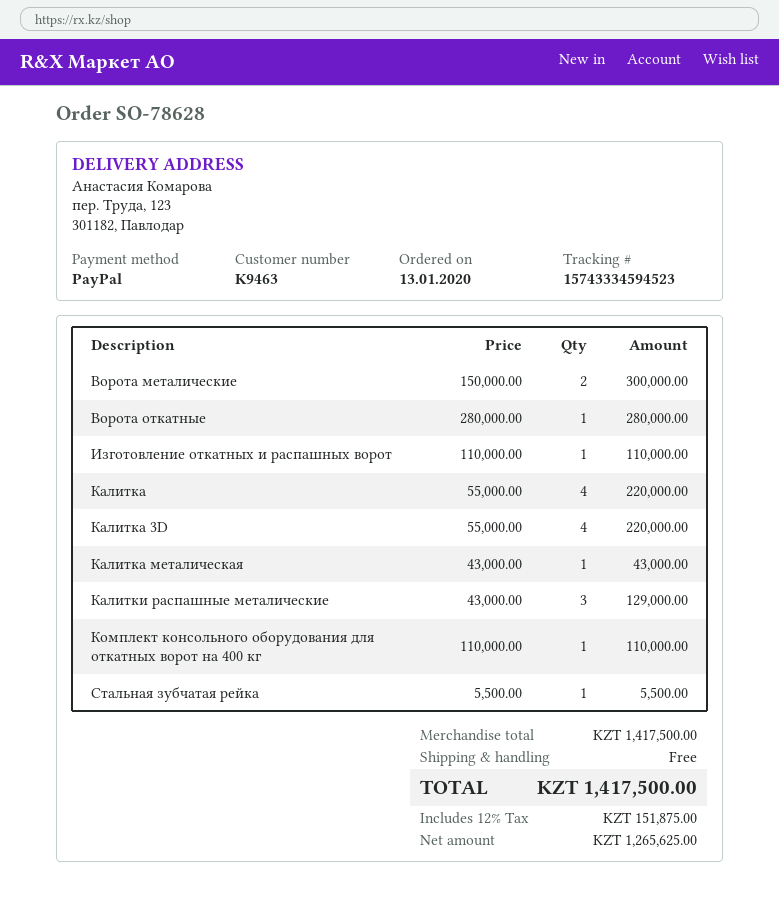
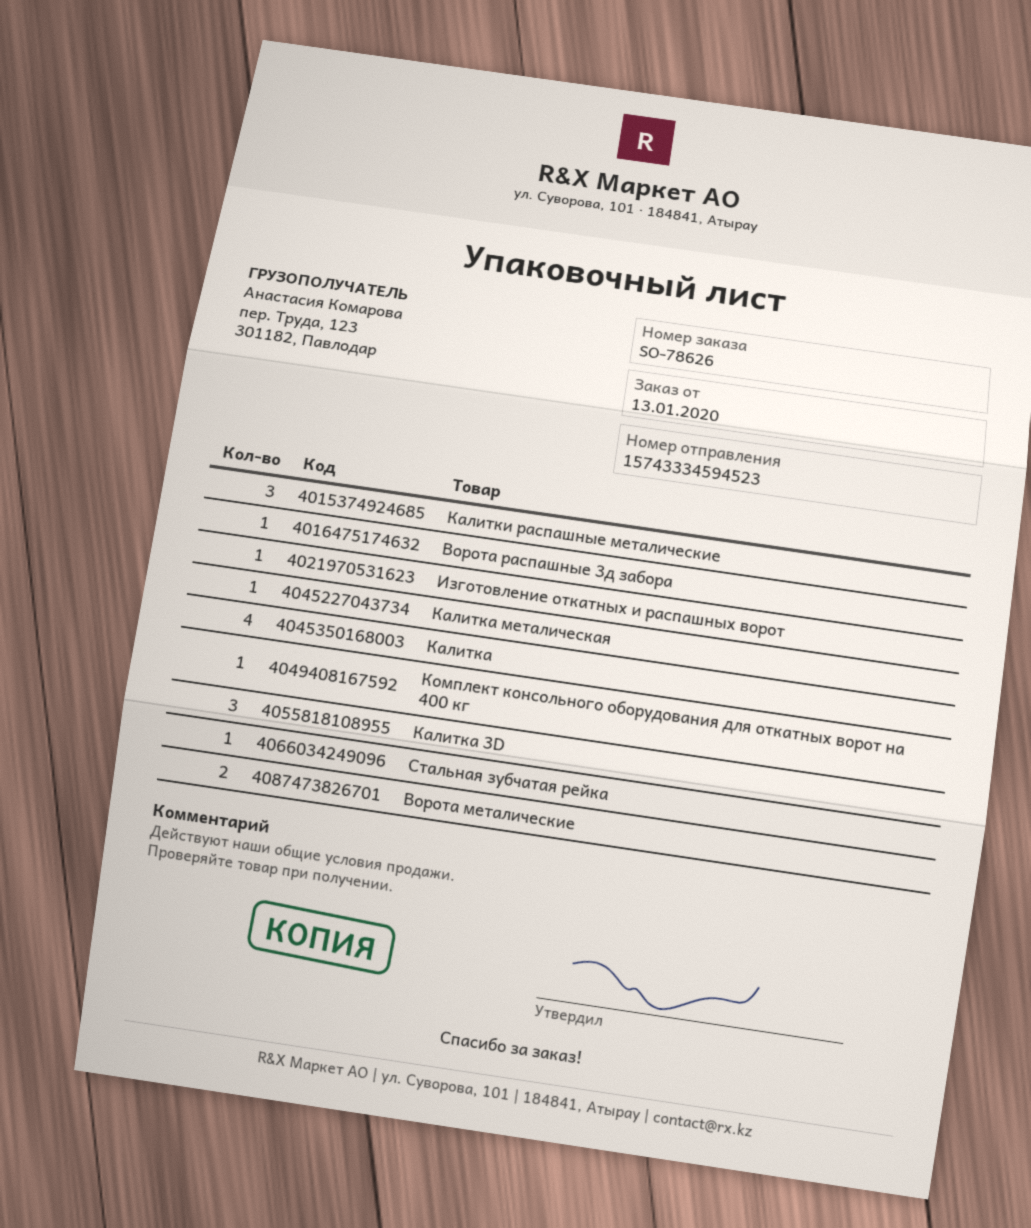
order number: SO-78628 -> SO-78626
Ворота откатные: 1 -> none
Калитка 3D: 4 -> 3
Ворота распашные 3д забора: none -> 1

